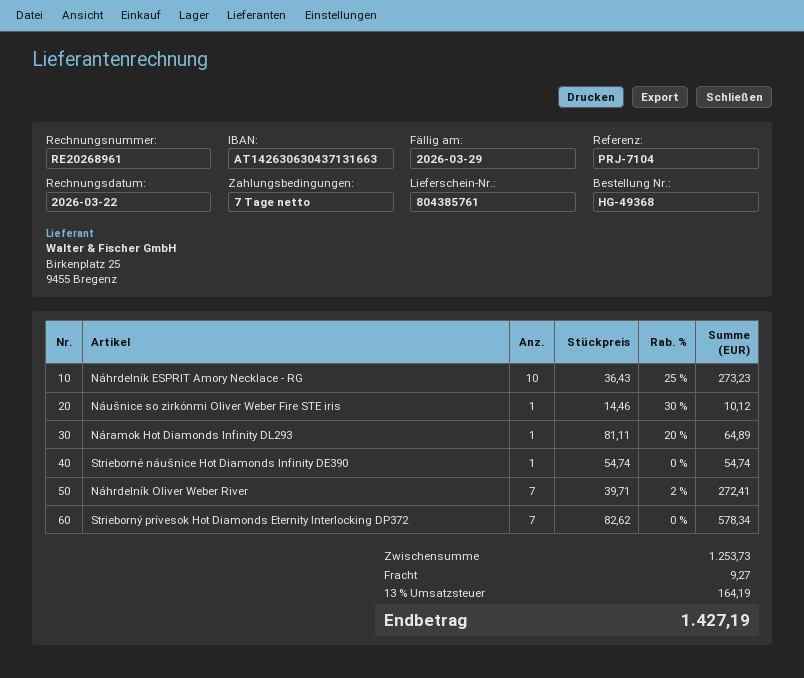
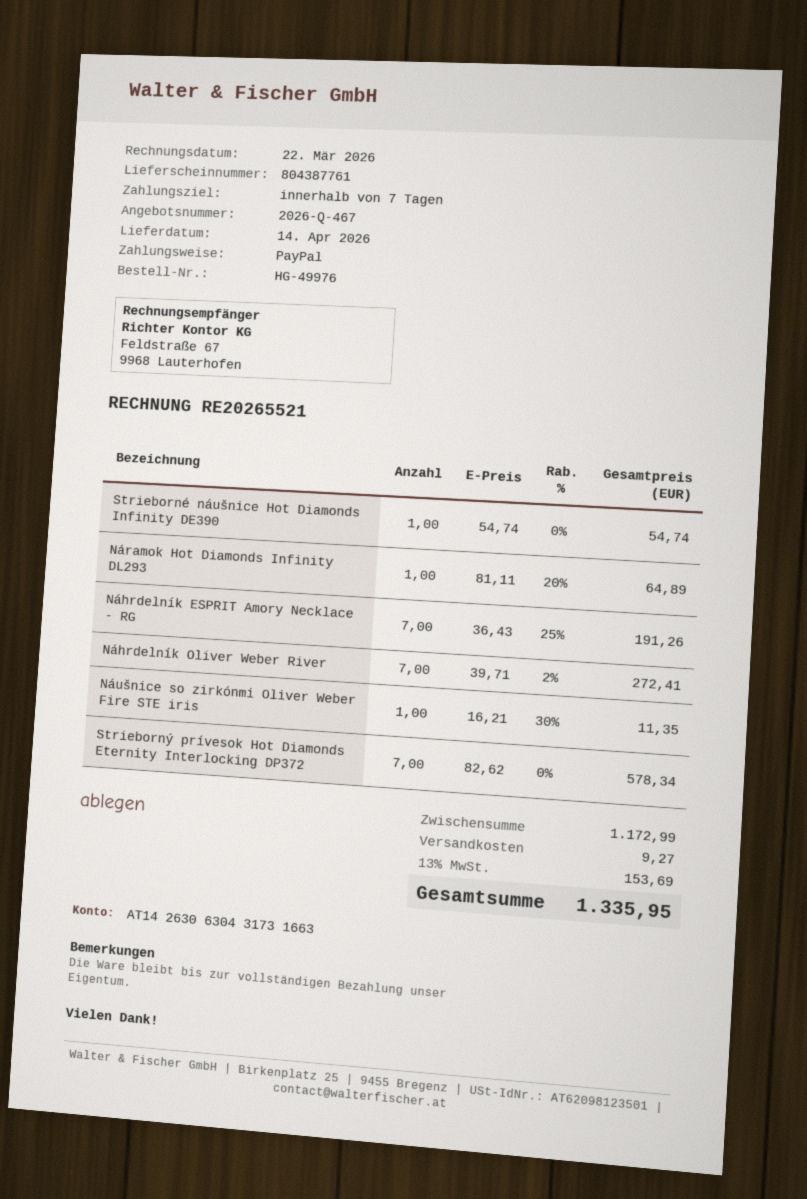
order number: HG-49368 -> HG-49976
delivery note number: 804385761 -> 804387761
invoice number: RE20268961 -> RE20265521
bank account: AT142630630437131663 -> AT142630630431731663
Náhrdelník ESPRIT Amory Necklace - RG: 10 x 36.43 - 25% = 273.23 -> 7 x 36.43 - 25% = 191.26
Náušnice so zirkónmi Oliver Weber Fire STE iris: 1 x 14.46 - 30% = 10.12 -> 1 x 16.21 - 30% = 11.35
subtotal: 1253.73 -> 1172.99
tax: 13% = 164.19 -> 13% = 153.69
total: 1427.19 -> 1335.95

